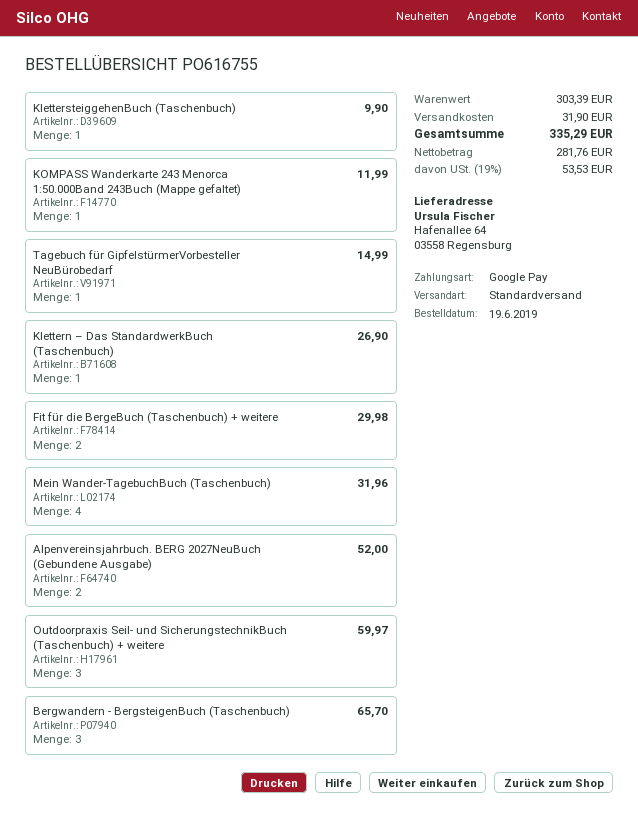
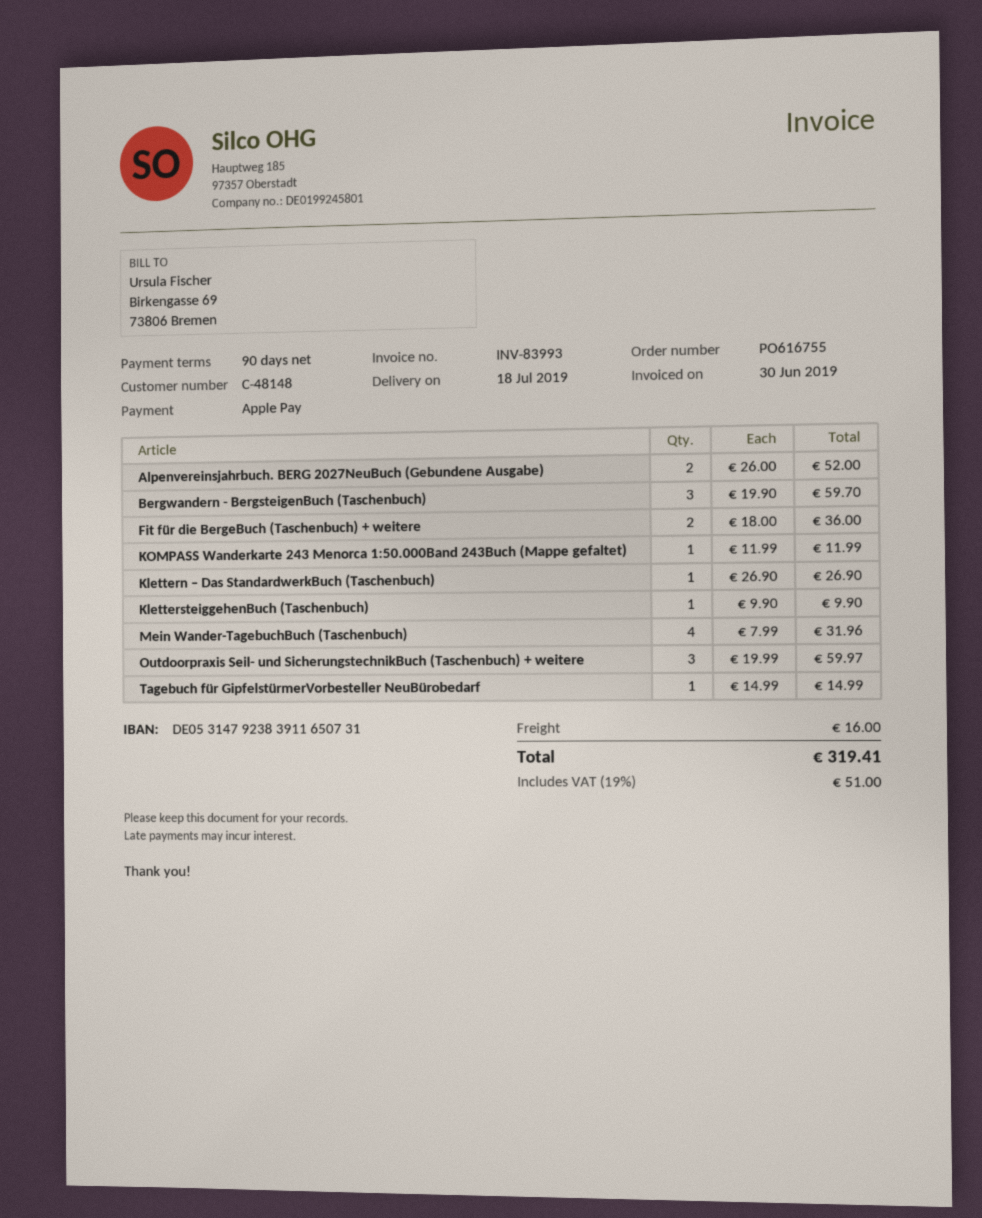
payment method: Google Pay -> Apple Pay
Fit für die BergeBuch (Taschenbuch) + weitere: 2 for 29.98 -> 2 for 36.00
Bergwandern - BergsteigenBuch (Taschenbuch): 3 for 65.70 -> 3 for 59.70
shipping: 31.90 -> 16.00
tax: 19% = 53.53 -> 19% = 51.00
total: 335.29 -> 319.41

